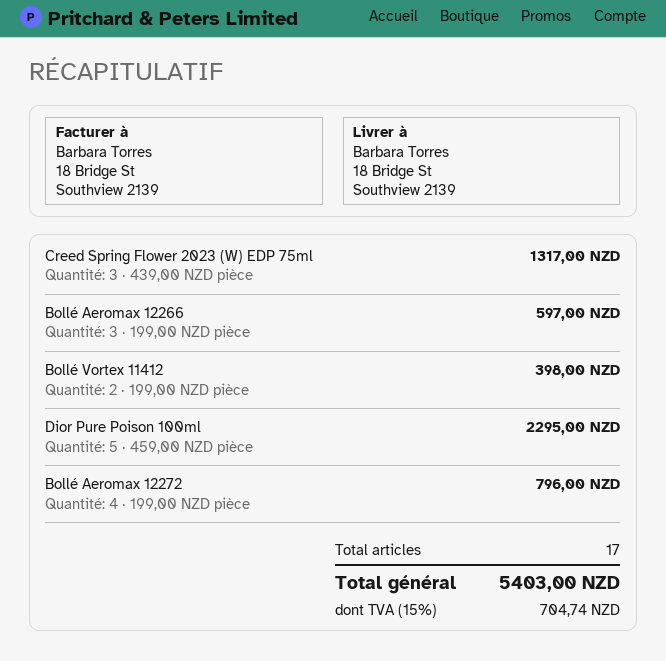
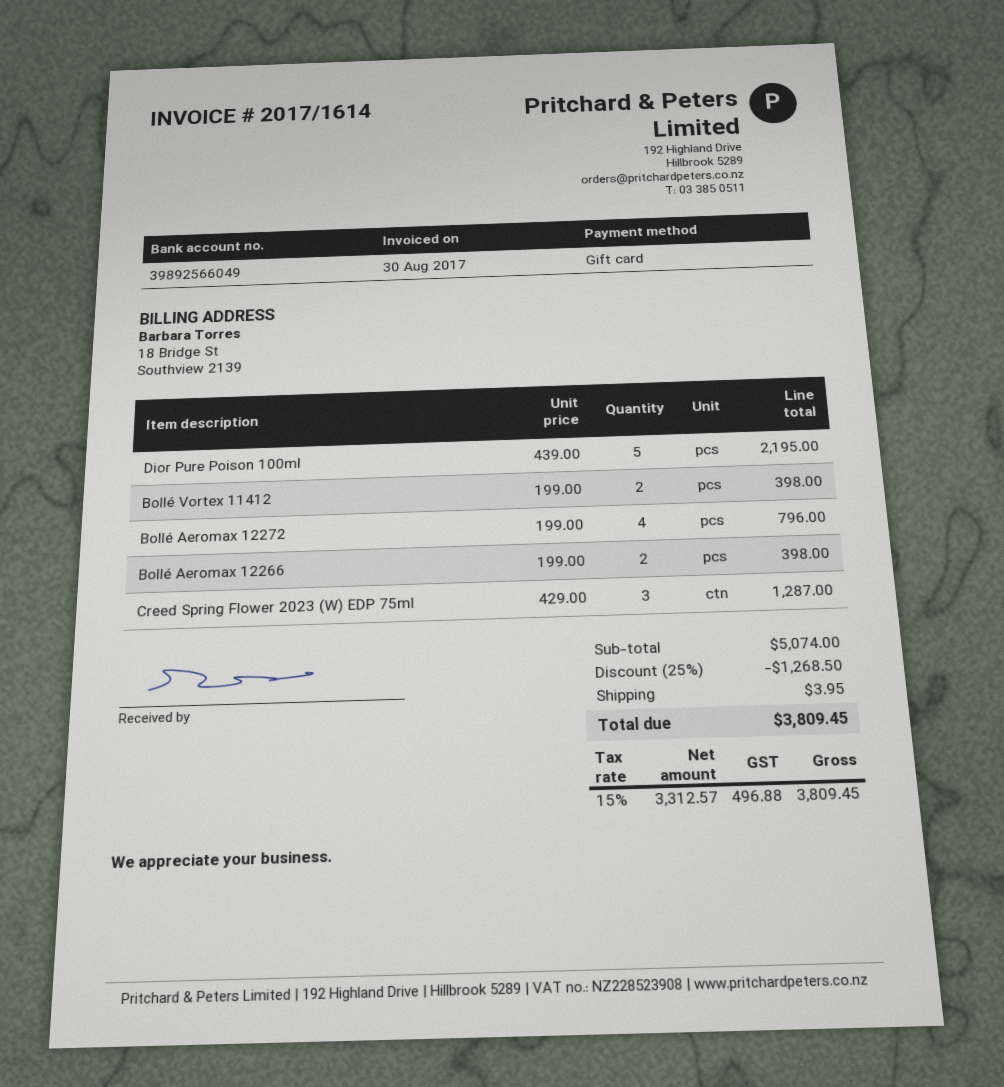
Creed Spring Flower 2023 (W) EDP 75ml: 3 x 439.00 = 1317.00 -> 3 x 429.00 = 1287.00
Bollé Aeromax 12266: 3 x 199.00 = 597.00 -> 2 x 199.00 = 398.00
Dior Pure Poison 100ml: 5 x 459.00 = 2295.00 -> 5 x 439.00 = 2195.00
discount: none -> 25% = 1268.50
shipping: none -> 3.95
tax: 15% = 704.74 -> 15% = 496.88
total: 5403.00 -> 3809.45

